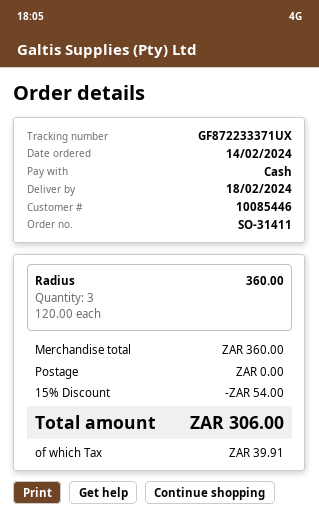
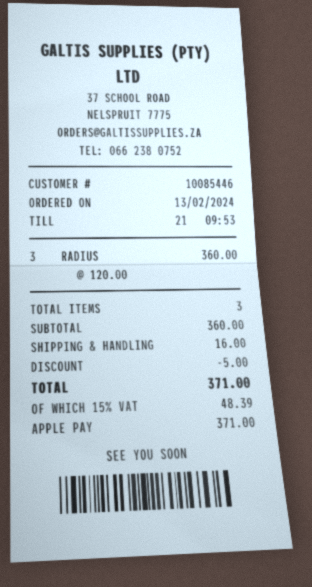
order date: 2024-02-14 -> 2024-02-13
payment method: cash -> Apple Pay
discount: 54.00 -> 5.00
shipping: 0.00 -> 16.00
tax: 39.91 -> 48.39
total: 306.00 -> 371.00

